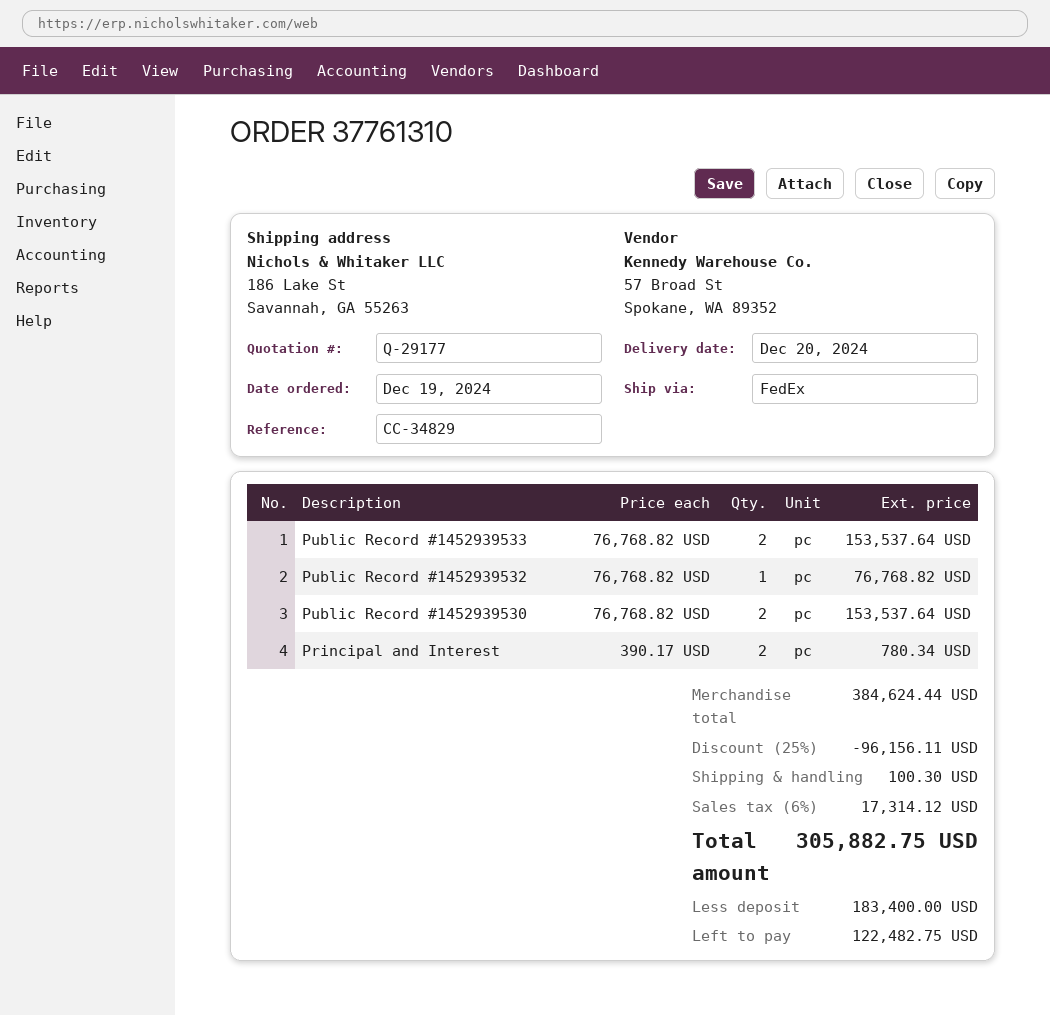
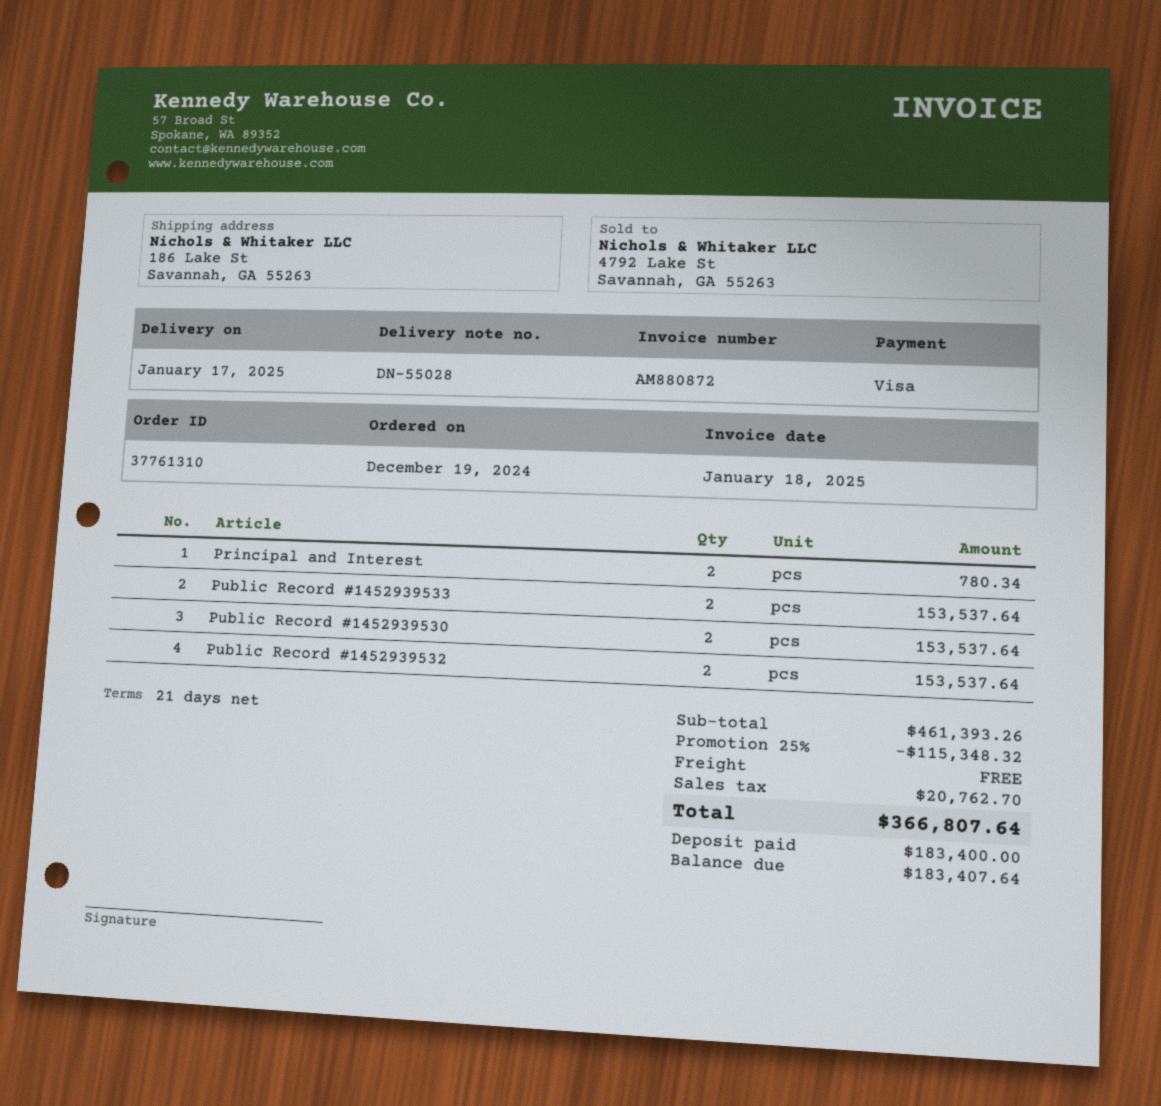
delivery date: 2024-12-20 -> 2025-01-17
Public Record #1452939532: 1 for 76768.82 -> 2 for 153537.64
subtotal: 384624.44 -> 461393.26
discount: 25% = 96156.11 -> 25% = 115348.32
shipping: 100.30 -> 0.00
tax: 17314.12 -> 20762.70
total: 305882.75 -> 366807.64
balance: 122482.75 -> 183407.64

